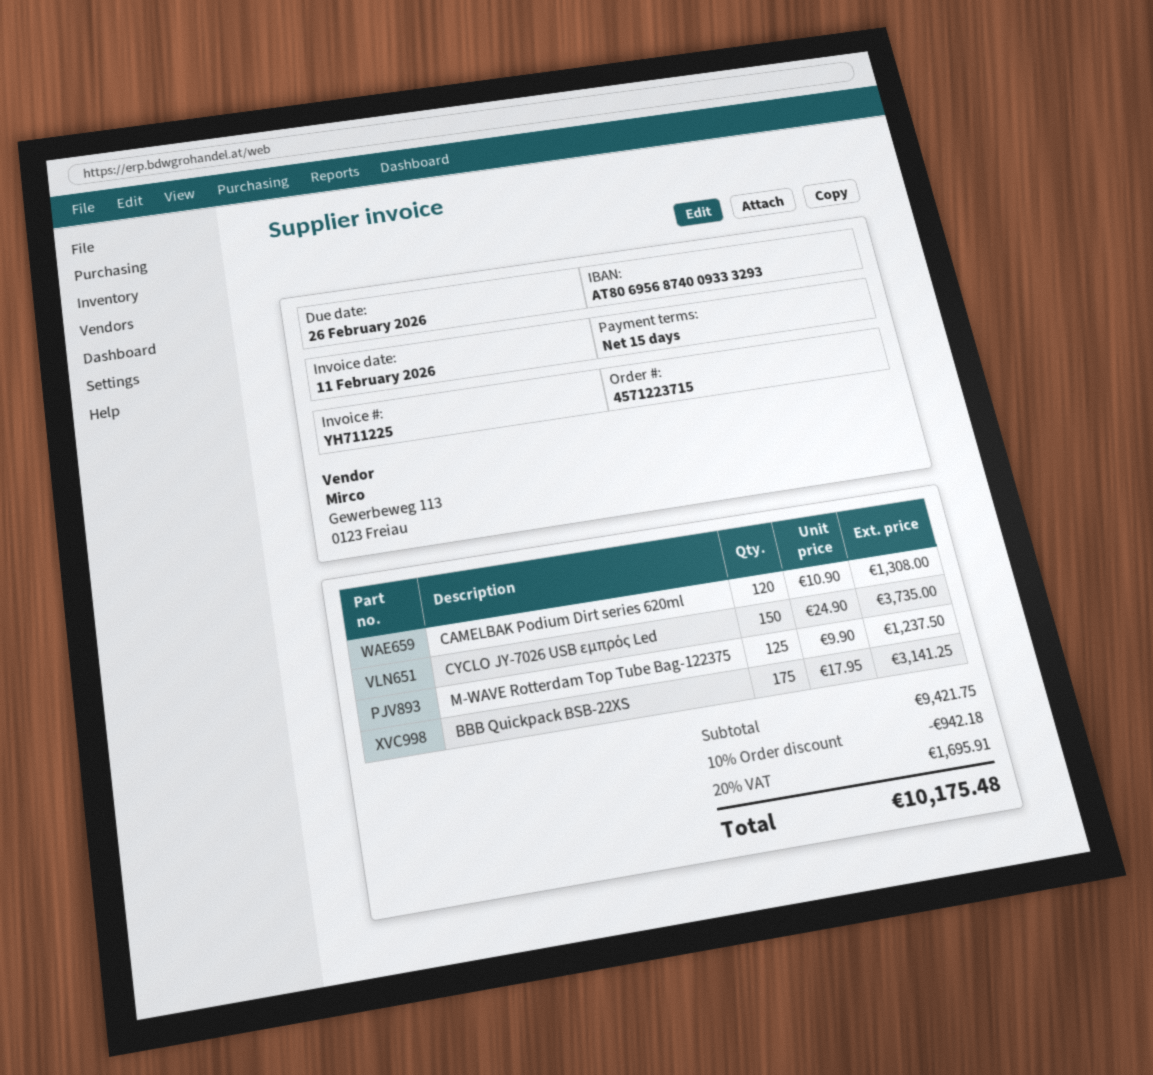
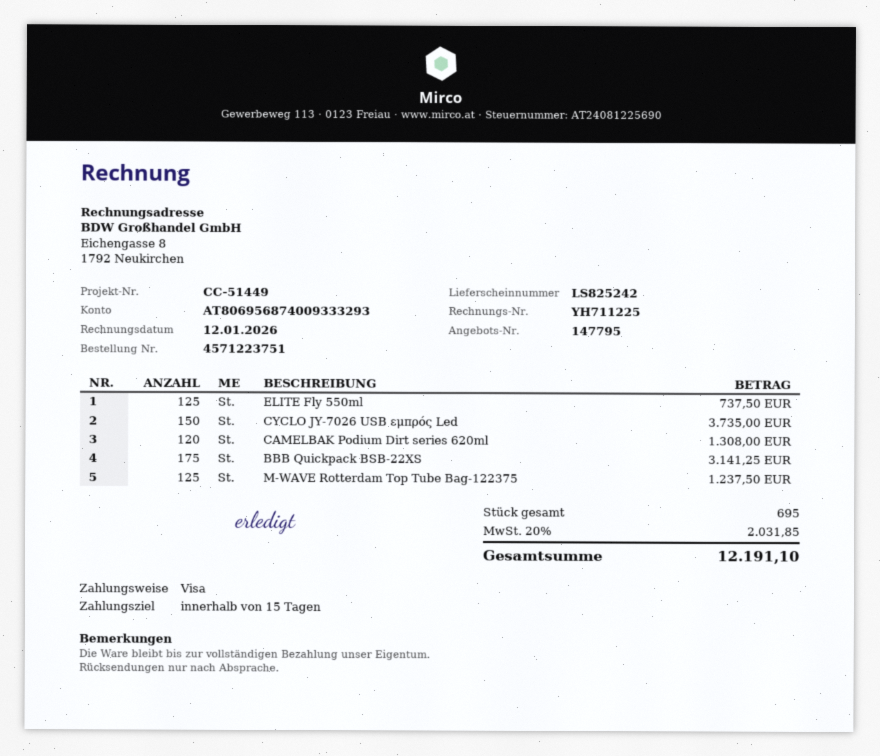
order number: 4571223715 -> 4571223751
invoice date: 2026-02-11 -> 2026-01-12
ELITE Fly 550ml: none -> 125 for 737.50
discount: 10% = 942.18 -> none
tax: 20% = 1695.91 -> 20% = 2031.85
total: 10175.48 -> 12191.10

